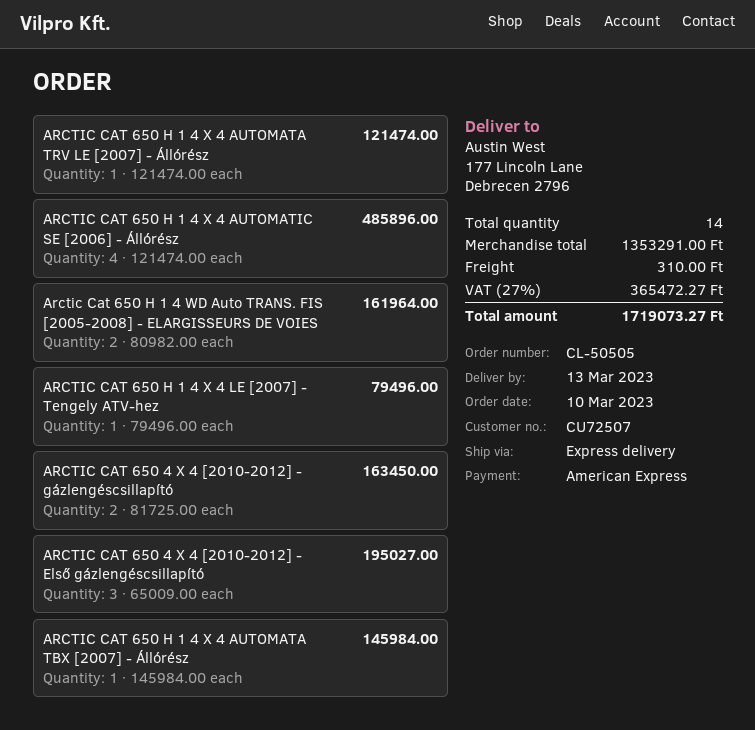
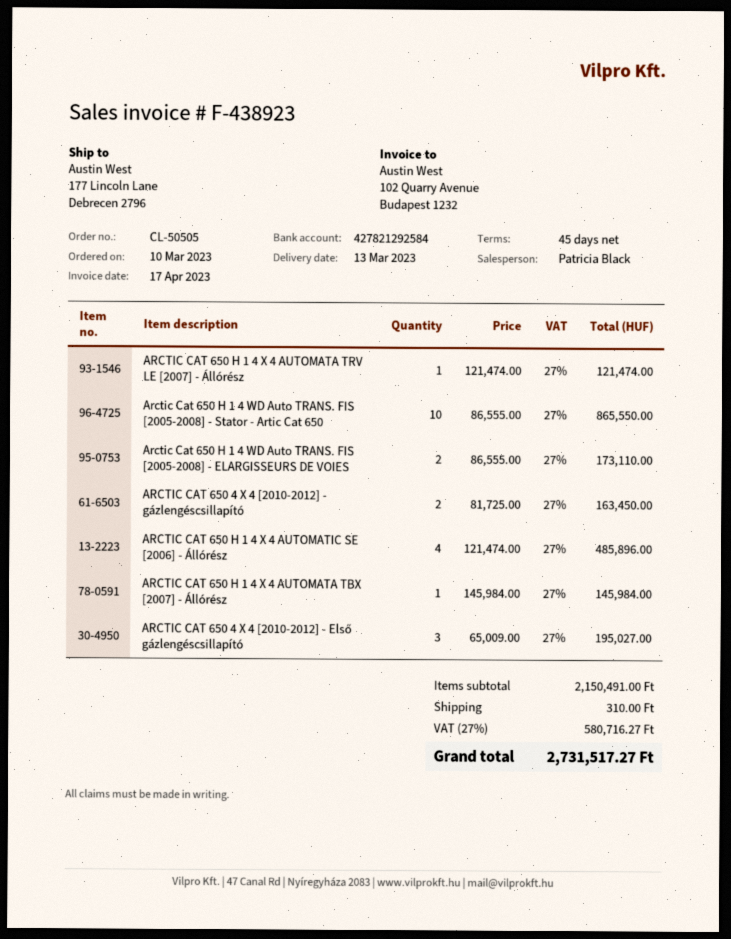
Arctic Cat 650 H 1 4 WD Auto TRANS. FIS [2005-2008] - ELARGISSEURS DE VOIES: 2 x 80982.00 = 161964.00 -> 2 x 86555.00 = 173110.00
ARCTIC CAT 650 H 1 4 X 4 LE [2007] - Tengely ATV-hez: 1 x 79496.00 = 79496.00 -> none
Arctic Cat 650 H 1 4 WD Auto TRANS. FIS [2005-2008] - Stator - Artic Cat 650: none -> 10 x 86555.00 = 865550.00
subtotal: 1353291.00 -> 2150491.00
tax: 27% = 365472.27 -> 27% = 580716.27
total: 1719073.27 -> 2731517.27

